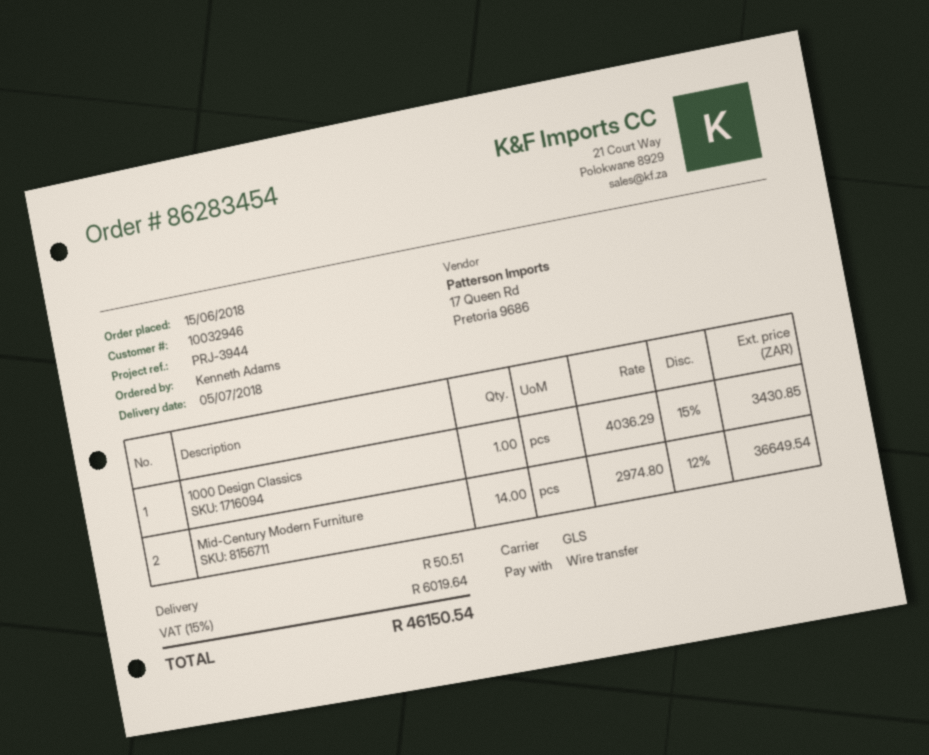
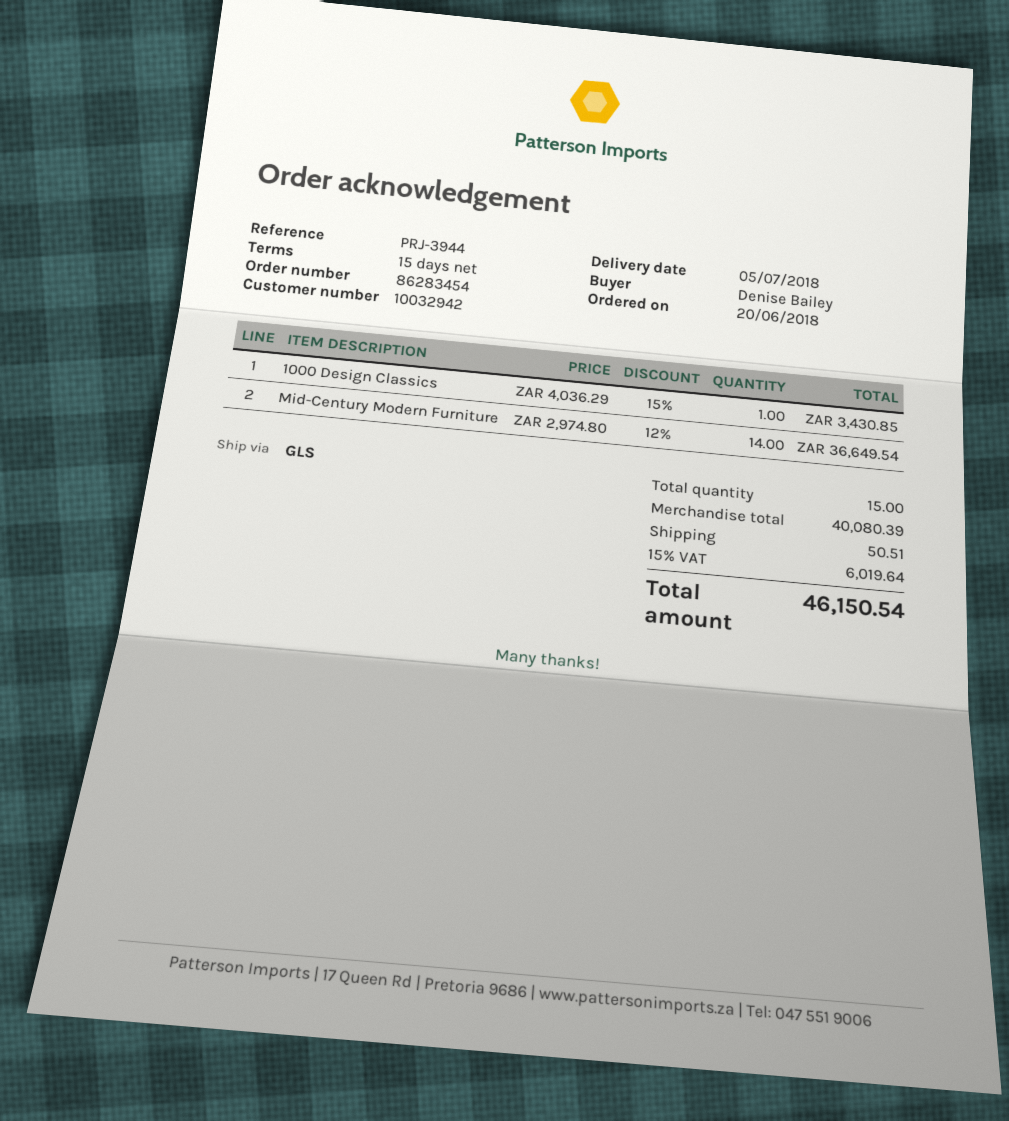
order date: 2018-06-15 -> 2018-06-20
customer number: 10032946 -> 10032942
ordered by: Kenneth Adams -> Denise Bailey

